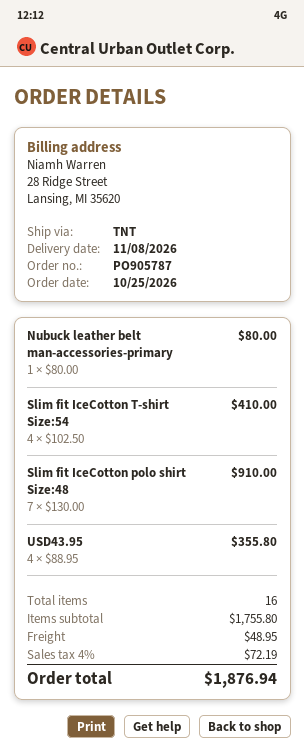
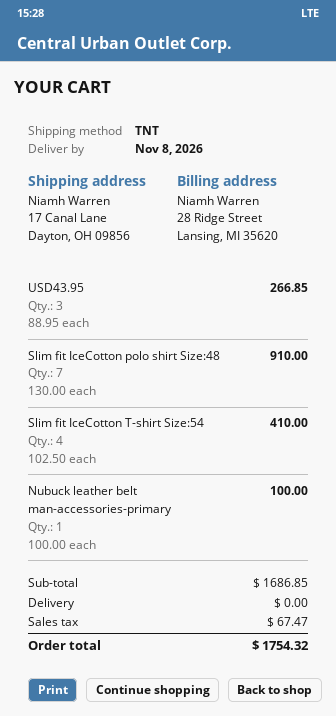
Nubuck leather belt man-accessories-primary: 1 x 80.00 = 80.00 -> 1 x 100.00 = 100.00
USD43.95: 4 x 88.95 = 355.80 -> 3 x 88.95 = 266.85
subtotal: 1755.80 -> 1686.85
shipping: 48.95 -> 0.00
tax: 72.19 -> 67.47
total: 1876.94 -> 1754.32

